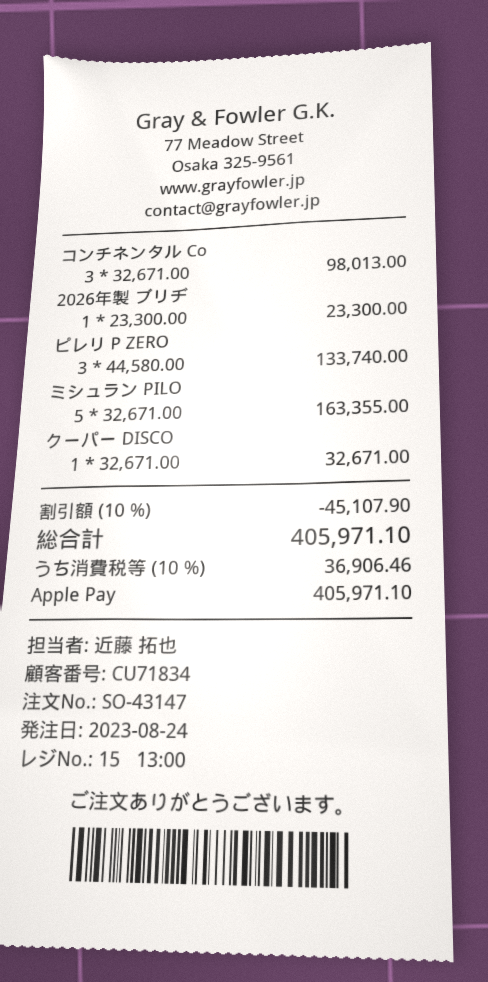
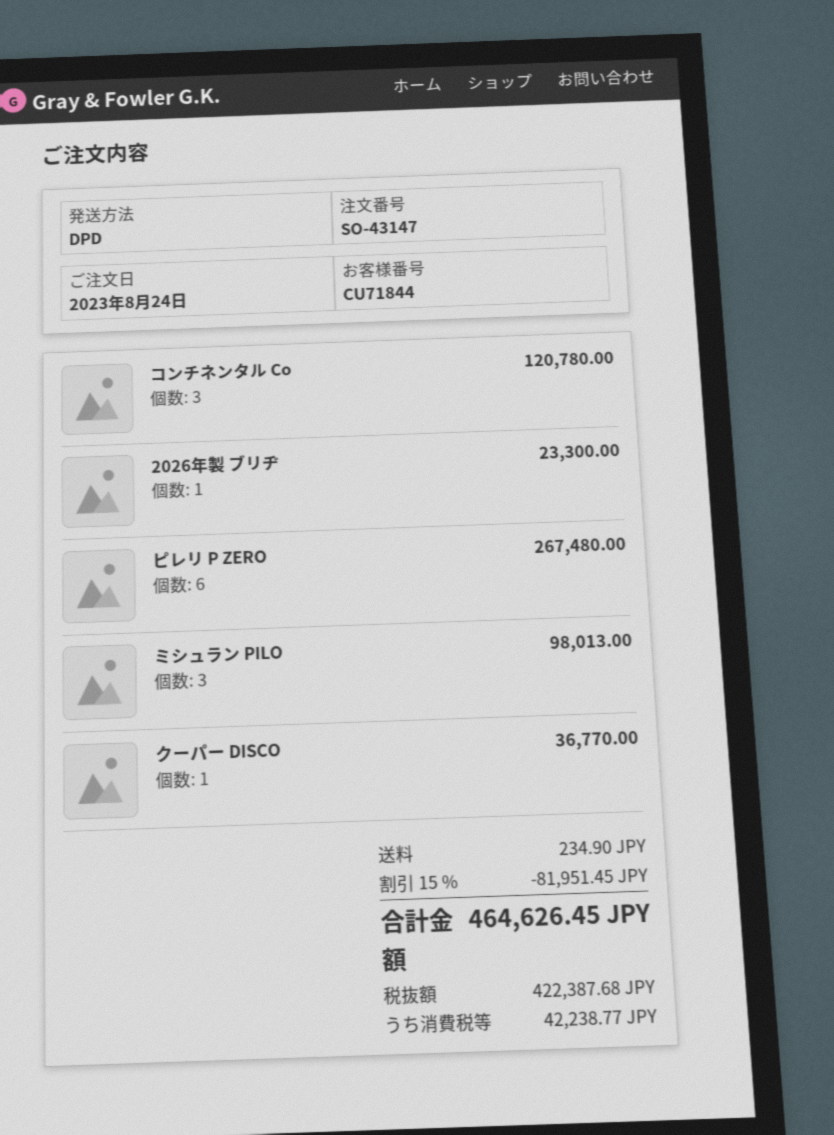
customer number: CU71834 -> CU71844
コンチネンタル Co: 3 for 98013.00 -> 3 for 120780.00
ピレリ P ZERO: 3 for 133740.00 -> 6 for 267480.00
ミシュラン PILO: 5 for 163355.00 -> 3 for 98013.00
クーパー DISCO: 1 for 32671.00 -> 1 for 36770.00
discount: 10% = 45107.90 -> 15% = 81951.45
shipping: none -> 234.90
tax: 36906.46 -> 42238.77
total: 405971.10 -> 464626.45

